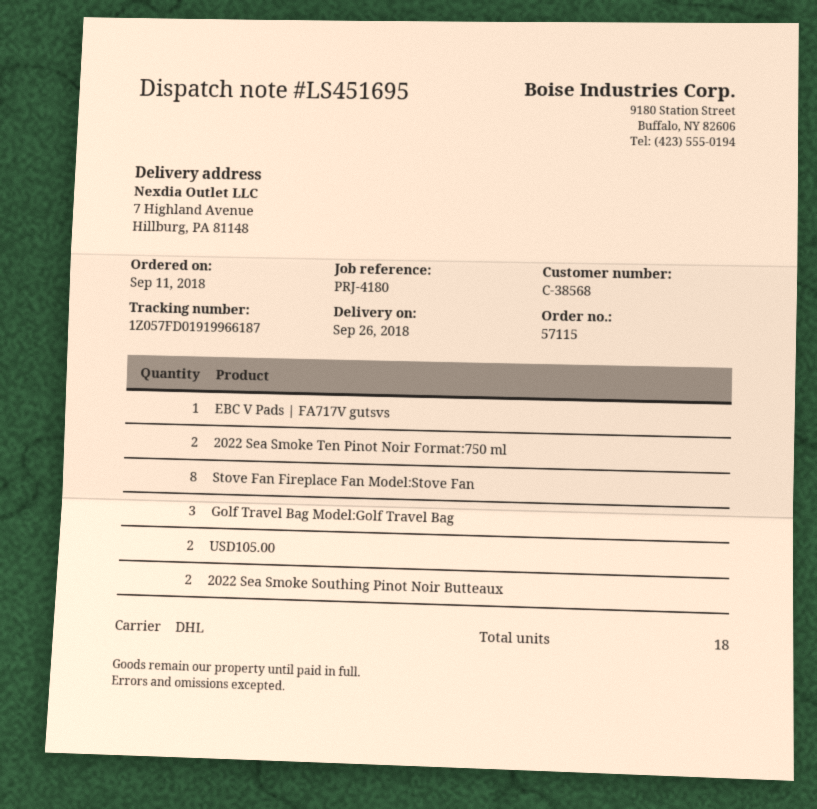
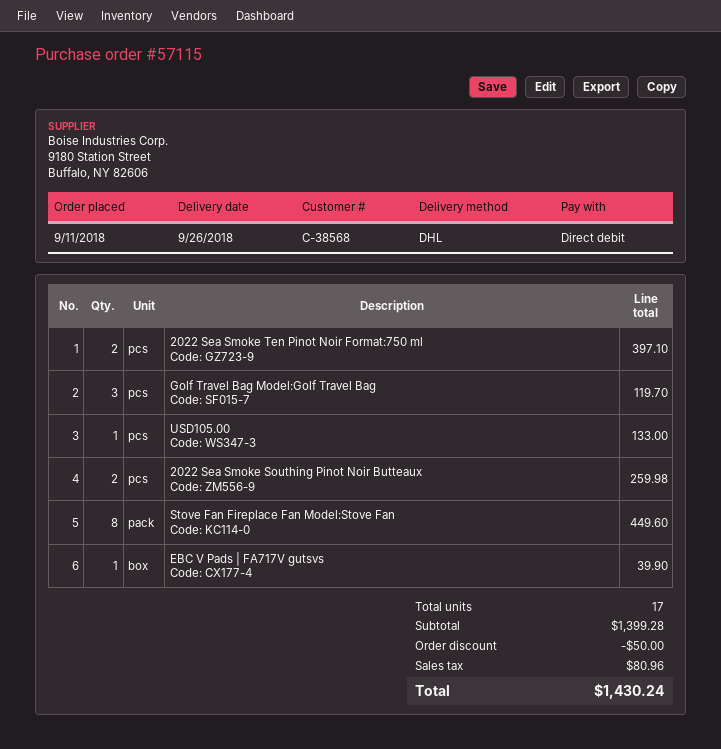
USD105.00: 2 -> 1
total quantity: 18 -> 17

